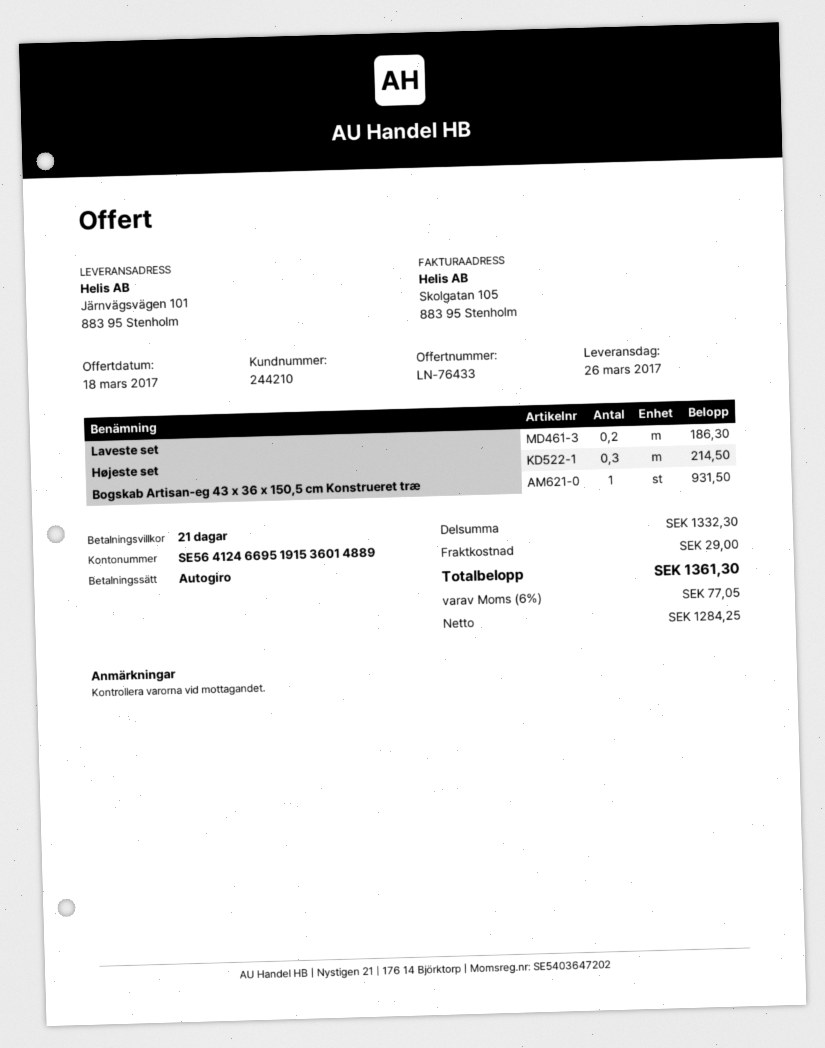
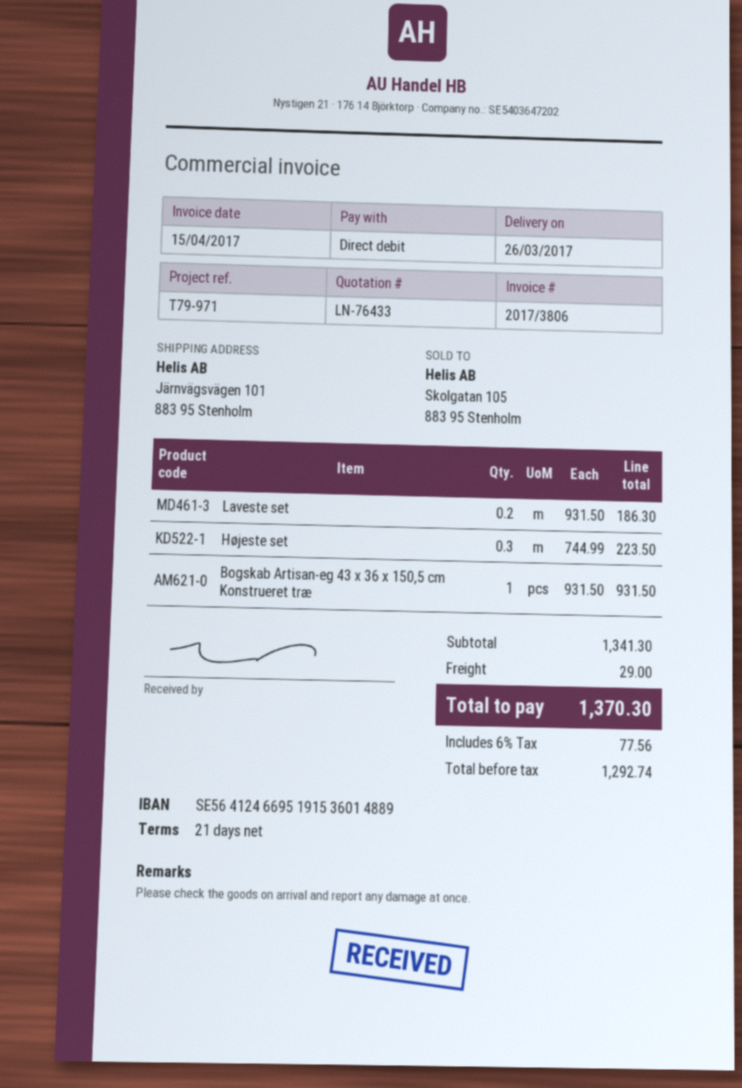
Højeste set: 0.3 for 214.50 -> 0.3 for 223.50
subtotal: 1332.30 -> 1341.30
net: 1284.25 -> 1292.74
tax: 6% = 77.05 -> 6% = 77.56
total: 1361.30 -> 1370.30

